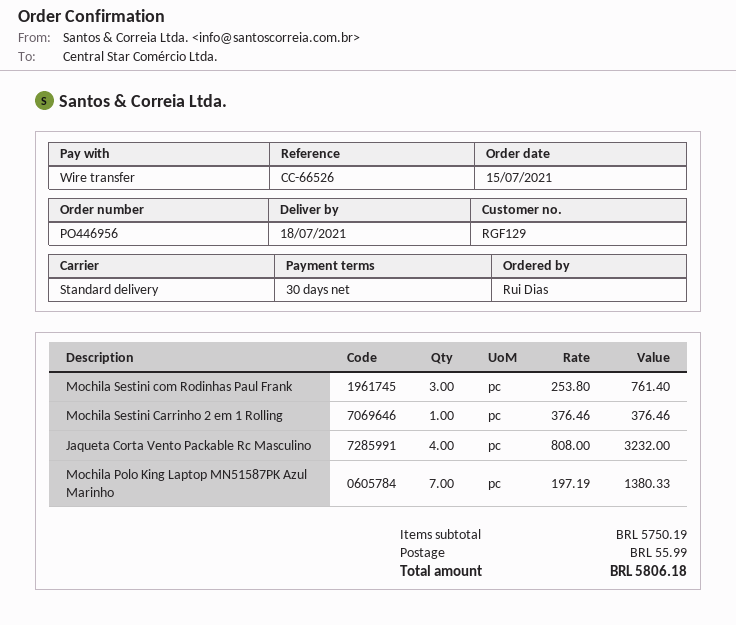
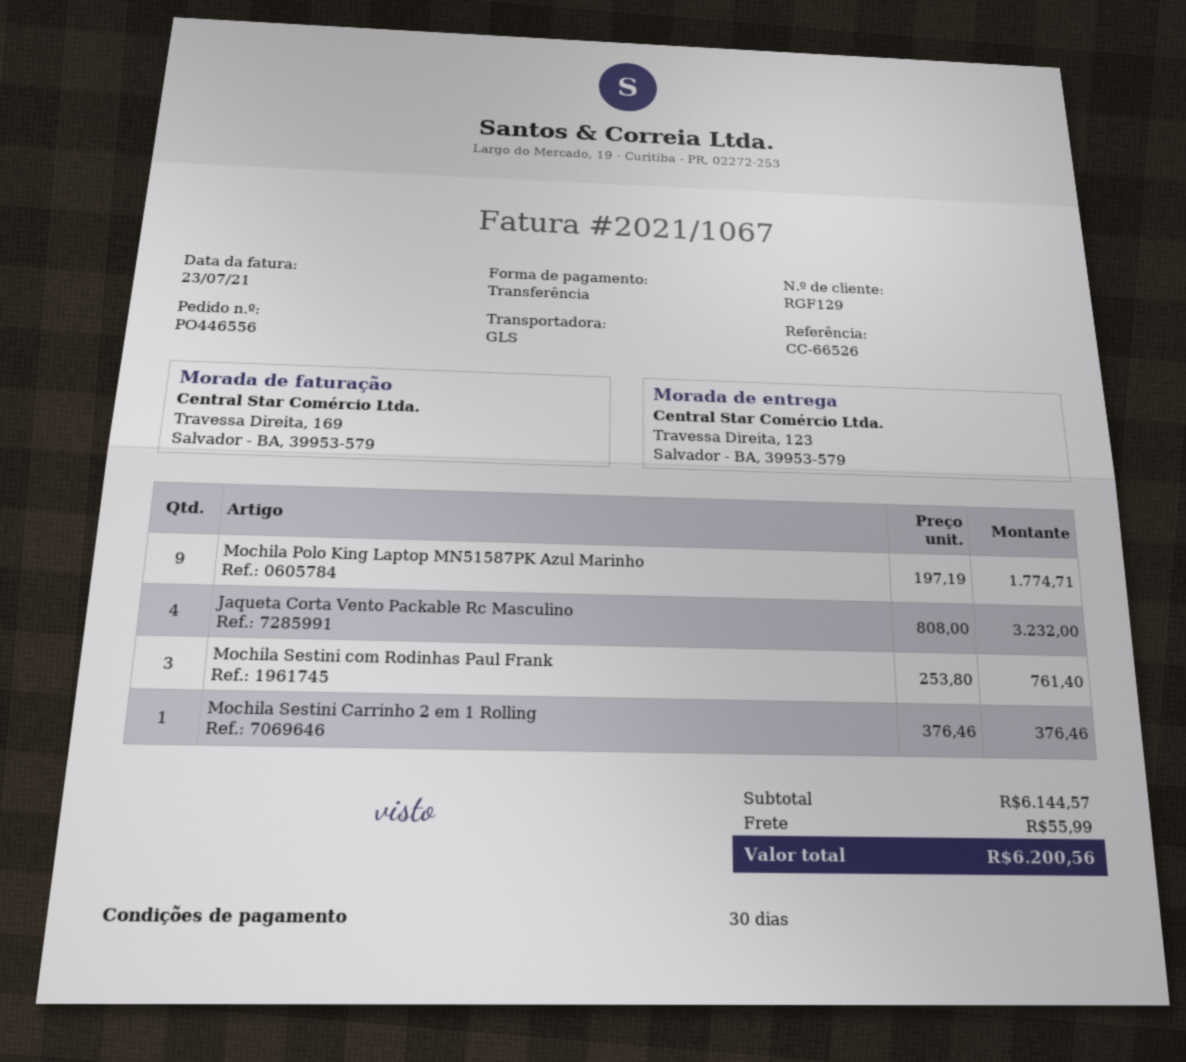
order number: PO446956 -> PO446556
shipping method: standard -> GLS
Mochila Polo King Laptop MN51587PK Azul Marinho: 7 x 197.19 = 1380.33 -> 9 x 197.19 = 1774.71
subtotal: 5750.19 -> 6144.57
total: 5806.18 -> 6200.56

